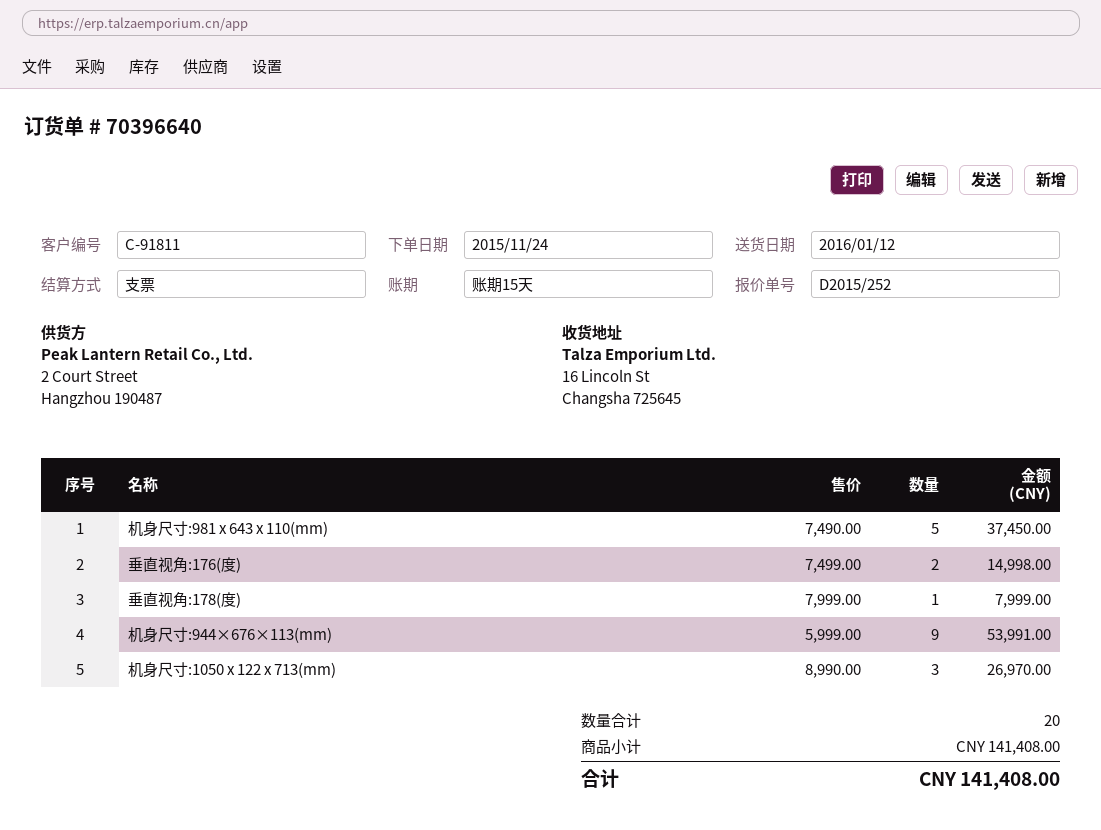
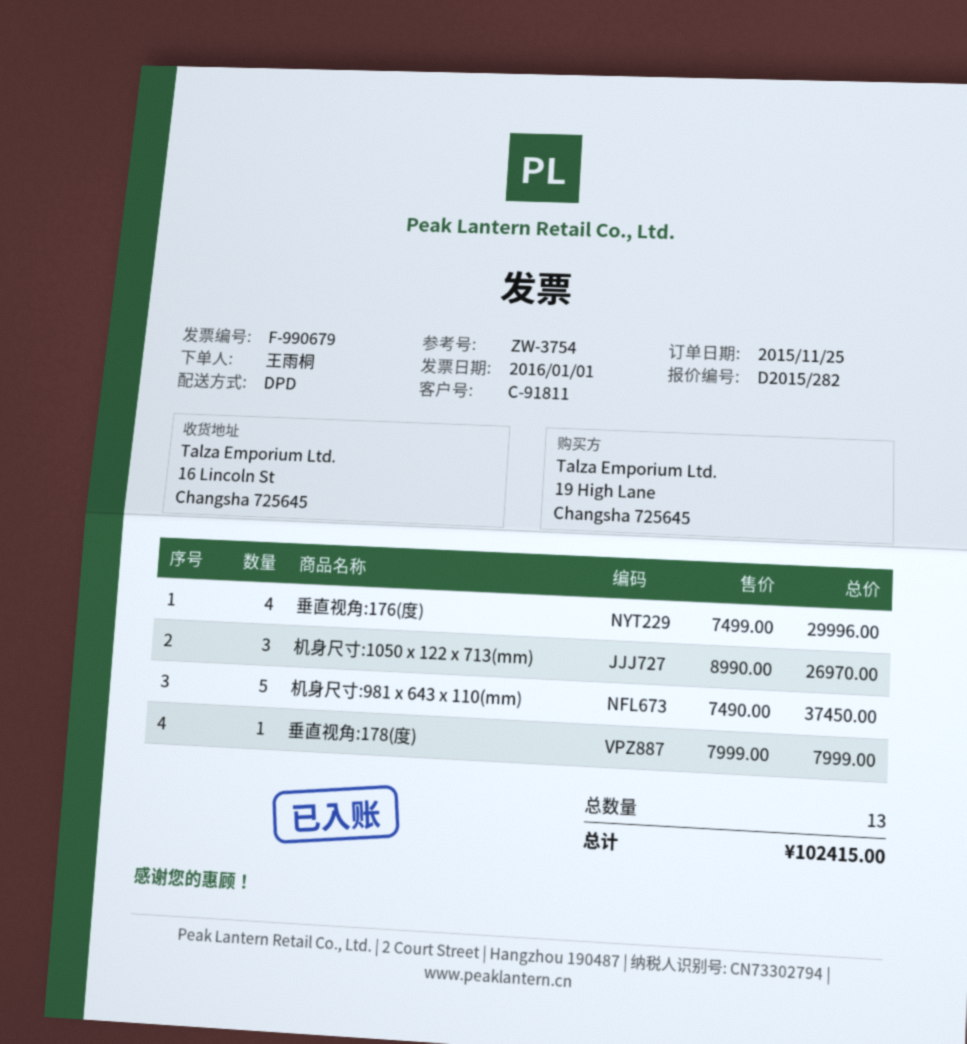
quote number: D2015/252 -> D2015/282
order date: 2015-11-24 -> 2015-11-25
垂直视角:176(度): 2 x 7499.00 = 14998.00 -> 4 x 7499.00 = 29996.00
机身尺寸:944×676×113(mm): 9 x 5999.00 = 53991.00 -> none
total quantity: 20 -> 13
total: 141408.00 -> 102415.00

